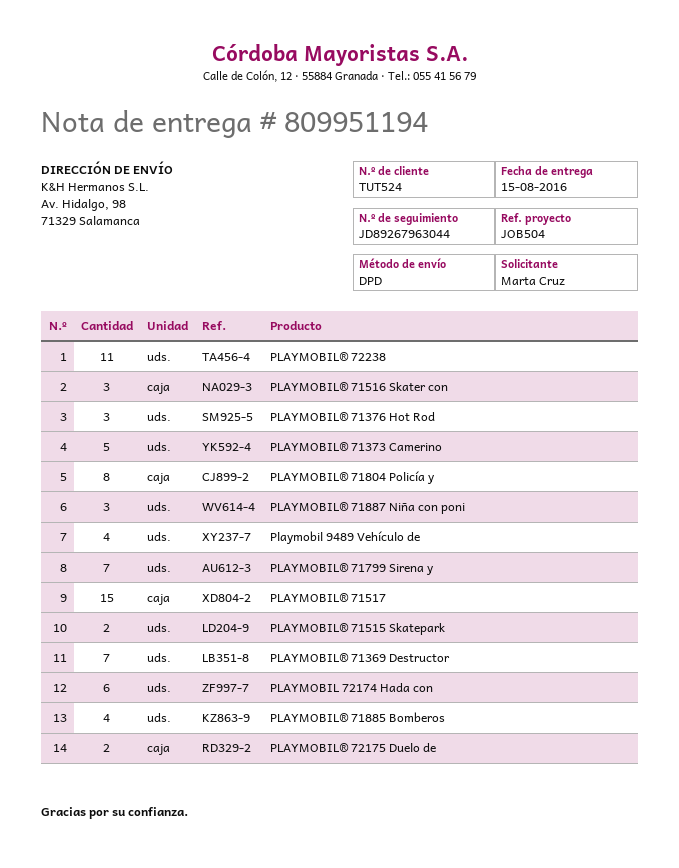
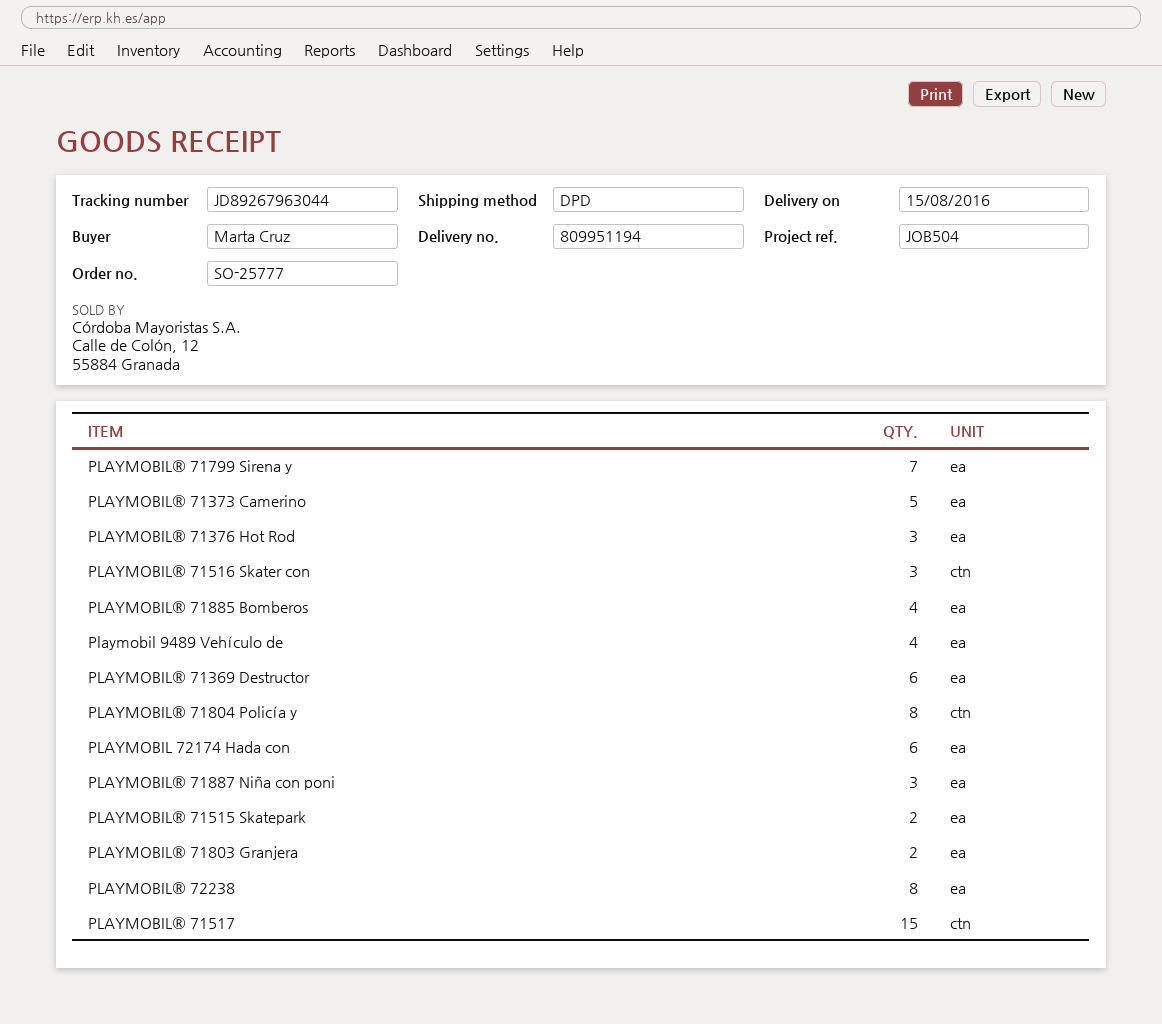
PLAYMOBIL® 72238: 11 -> 8
PLAYMOBIL® 71369 Destructor: 7 -> 6
PLAYMOBIL® 72175 Duelo de: 2 -> none
PLAYMOBIL® 71803 Granjera: none -> 2

